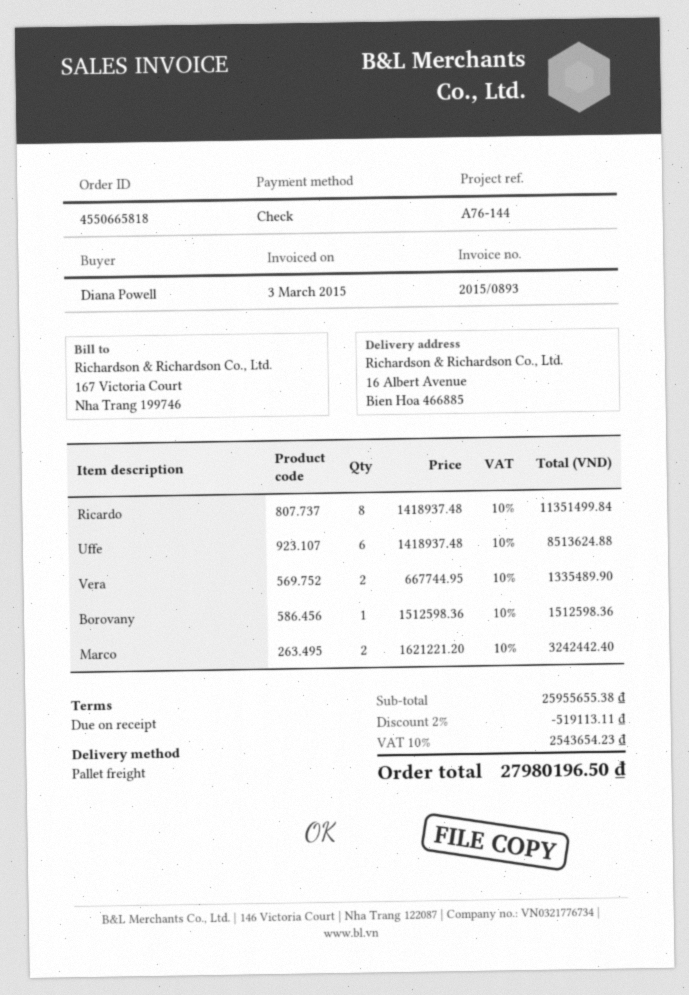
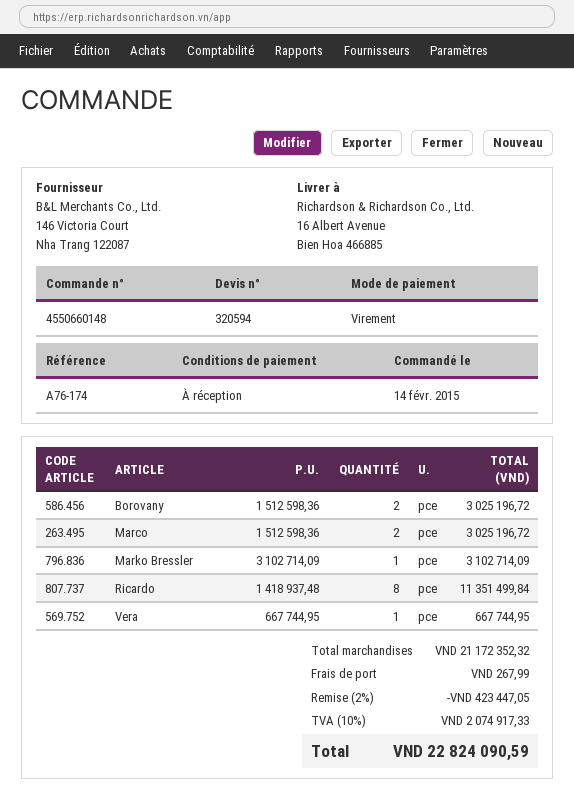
order number: 4550665818 -> 4550660148
reference: A76-144 -> A76-174
payment method: cheque -> bank transfer
Uffe: 6 x 1418937.48 = 8513624.88 -> none
Vera: 2 x 667744.95 = 1335489.90 -> 1 x 667744.95 = 667744.95
Borovany: 1 x 1512598.36 = 1512598.36 -> 2 x 1512598.36 = 3025196.72
Marco: 2 x 1621221.20 = 3242442.40 -> 2 x 1512598.36 = 3025196.72
Marko Bressler: none -> 1 x 3102714.09 = 3102714.09
subtotal: 25955655.38 -> 21172352.32
discount: 2% = 519113.11 -> 2% = 423447.05
shipping: none -> 267.99
tax: 10% = 2543654.23 -> 10% = 2074917.33
total: 27980196.50 -> 22824090.59

